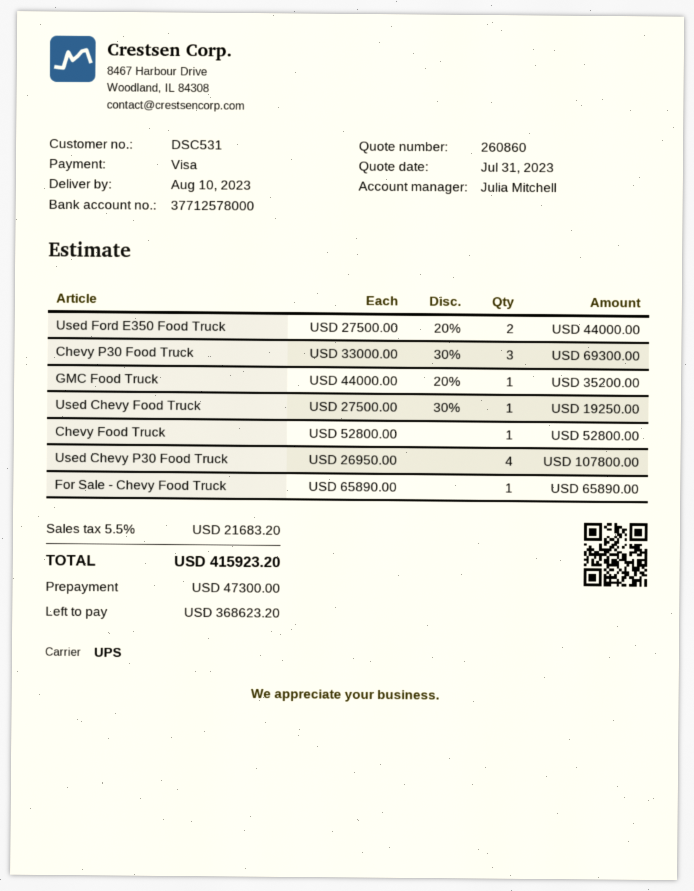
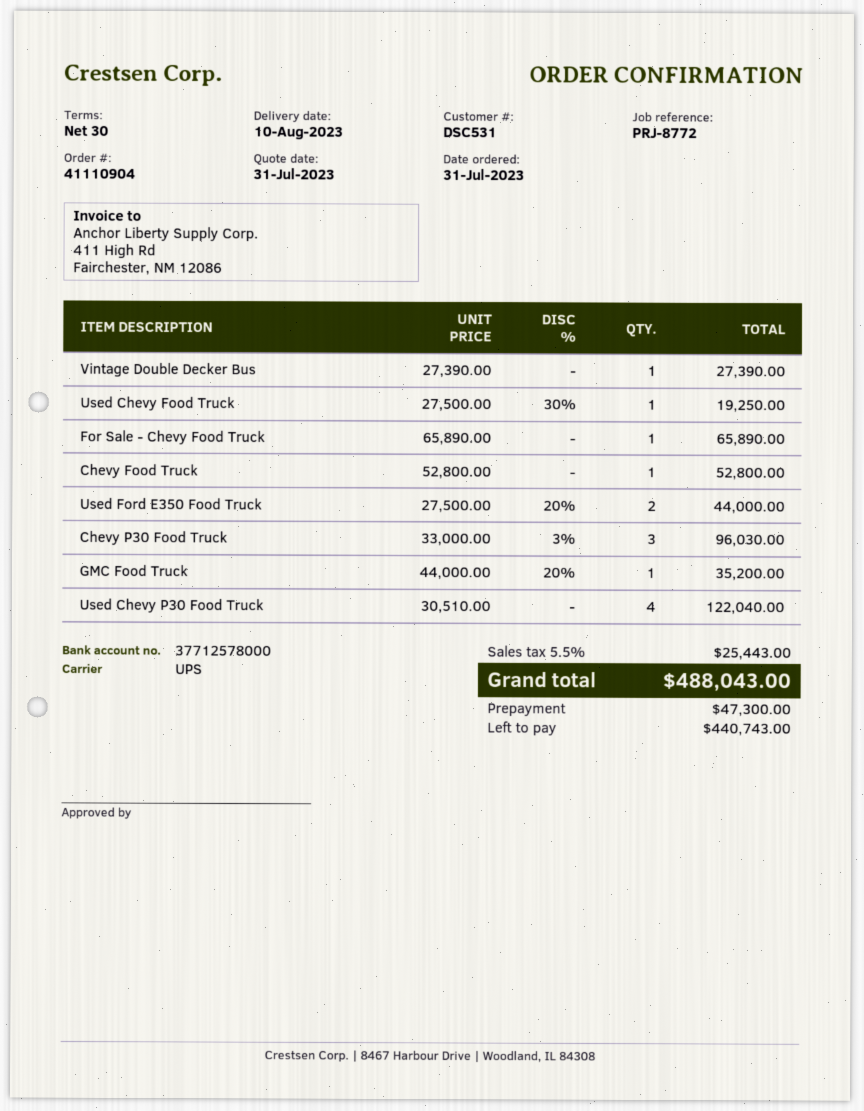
Chevy P30 Food Truck: 3 x 33000.00 - 30% = 69300.00 -> 3 x 33000.00 - 3% = 96030.00
Used Chevy P30 Food Truck: 4 x 26950.00 = 107800.00 -> 4 x 30510.00 = 122040.00
Vintage Double Decker Bus: none -> 1 x 27390.00 = 27390.00
tax: 5.5% = 21683.20 -> 5.5% = 25443.00
total: 415923.20 -> 488043.00
balance: 368623.20 -> 440743.00

